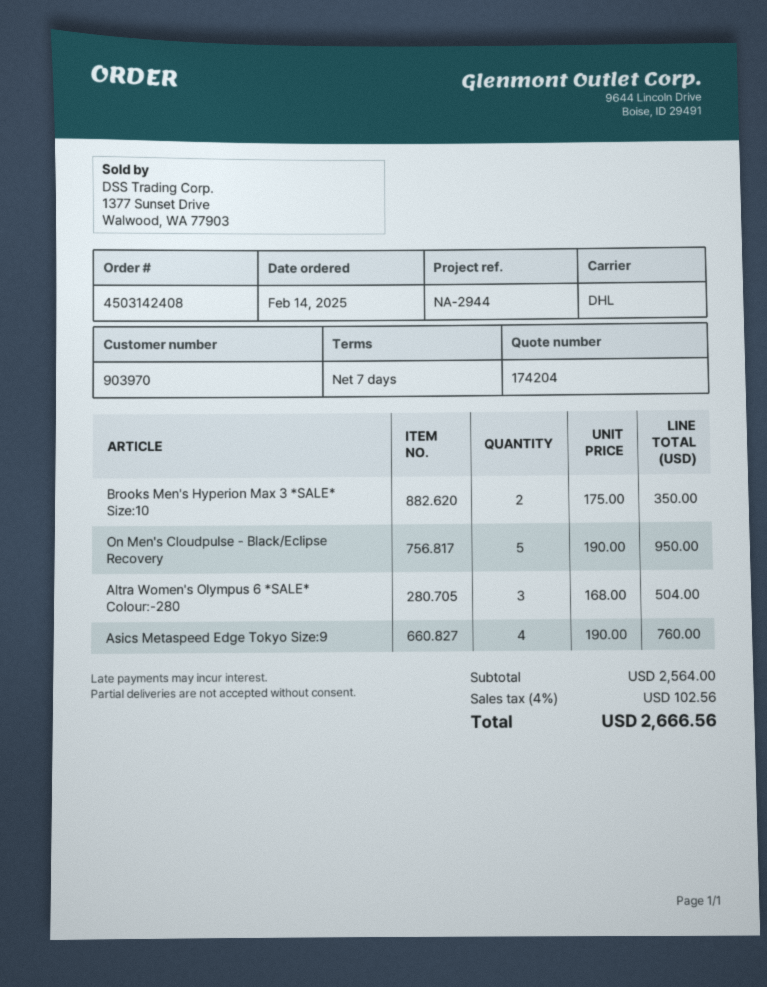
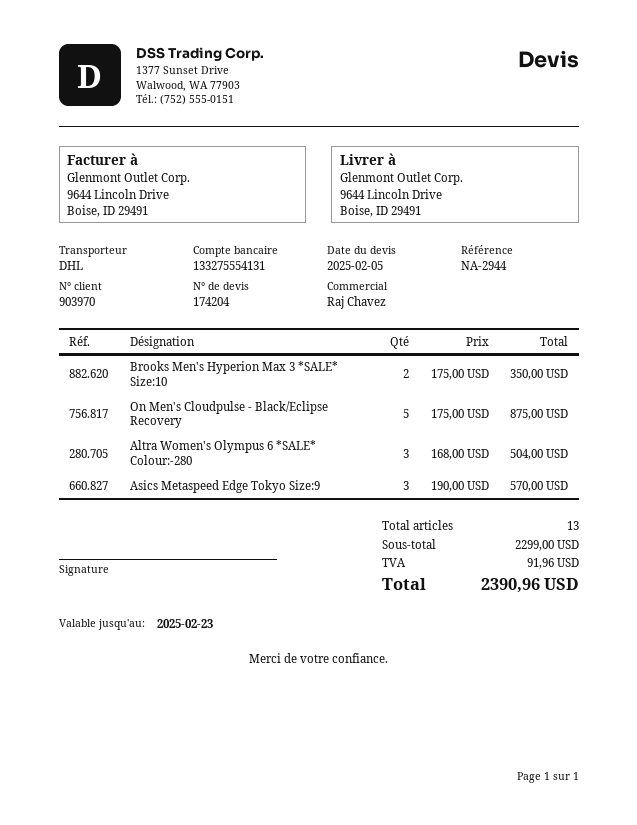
On Men's Cloudpulse - Black/Eclipse Recovery: 5 x 190.00 = 950.00 -> 5 x 175.00 = 875.00
Asics Metaspeed Edge Tokyo Size:9: 4 x 190.00 = 760.00 -> 3 x 190.00 = 570.00
subtotal: 2564.00 -> 2299.00
tax: 102.56 -> 91.96
total: 2666.56 -> 2390.96

